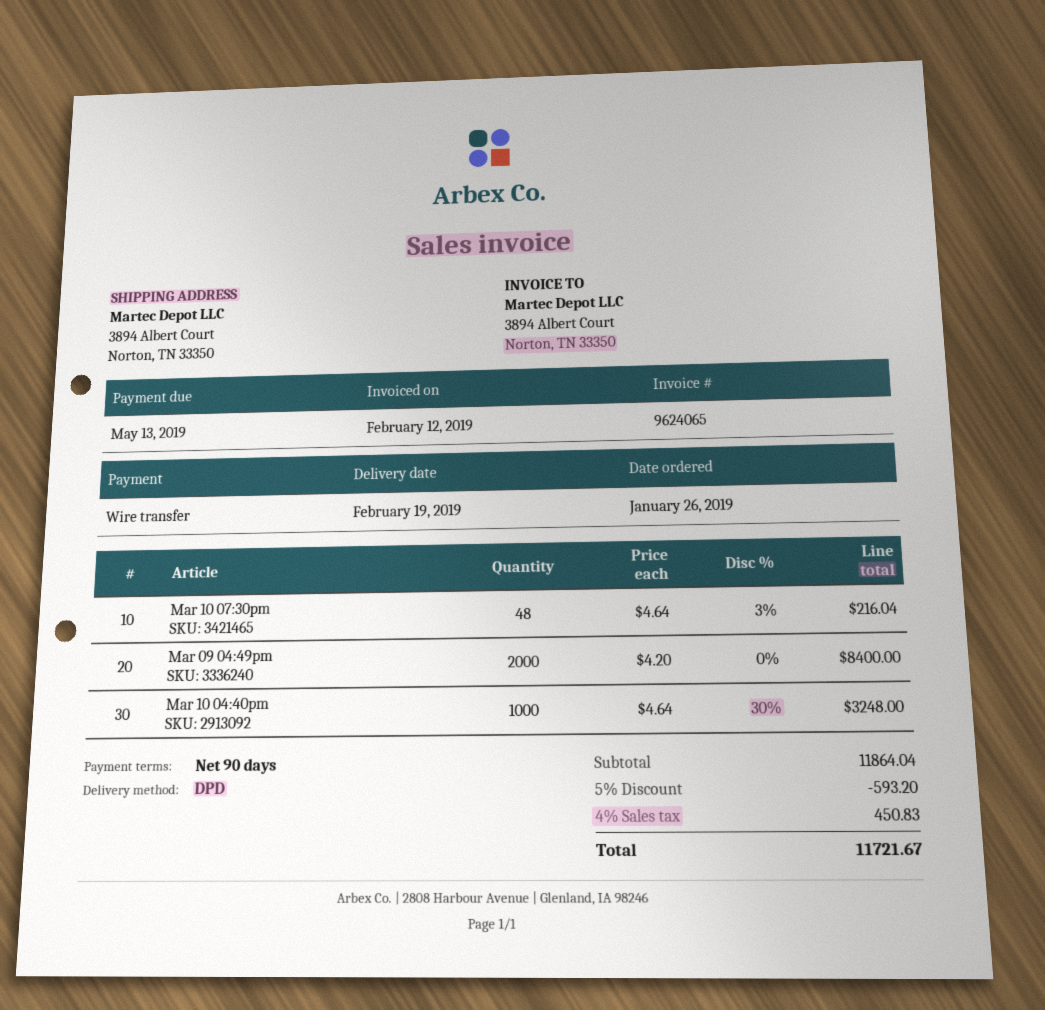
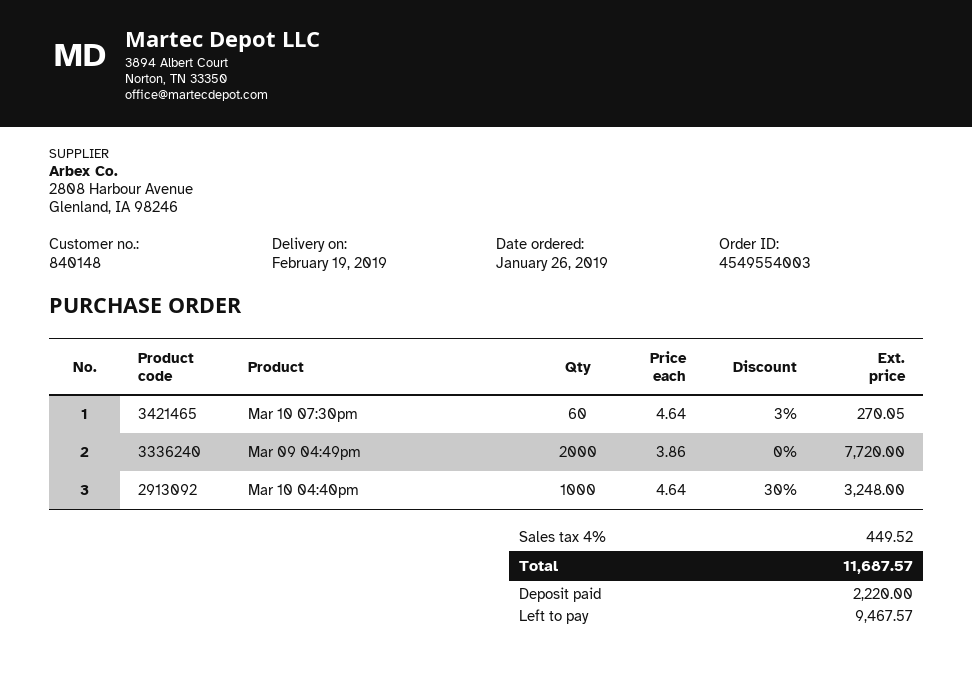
Mar 10 07:30pm: 48 x 4.64 - 3% = 216.04 -> 60 x 4.64 - 3% = 270.05
Mar 09 04:49pm: 2000 x 4.20 = 8400.00 -> 2000 x 3.86 = 7720.00
discount: 5% = 593.20 -> none
tax: 4% = 450.83 -> 4% = 449.52
total: 11721.67 -> 11687.57

